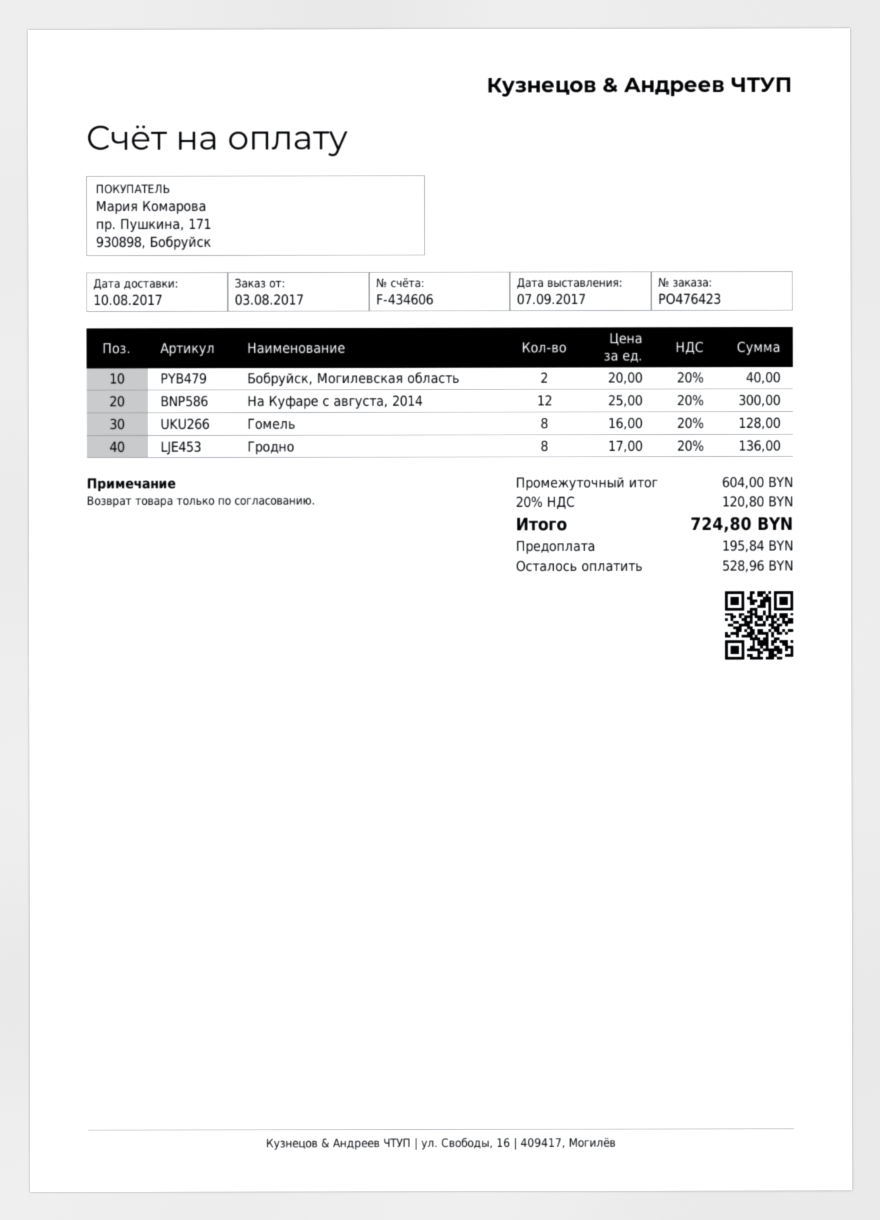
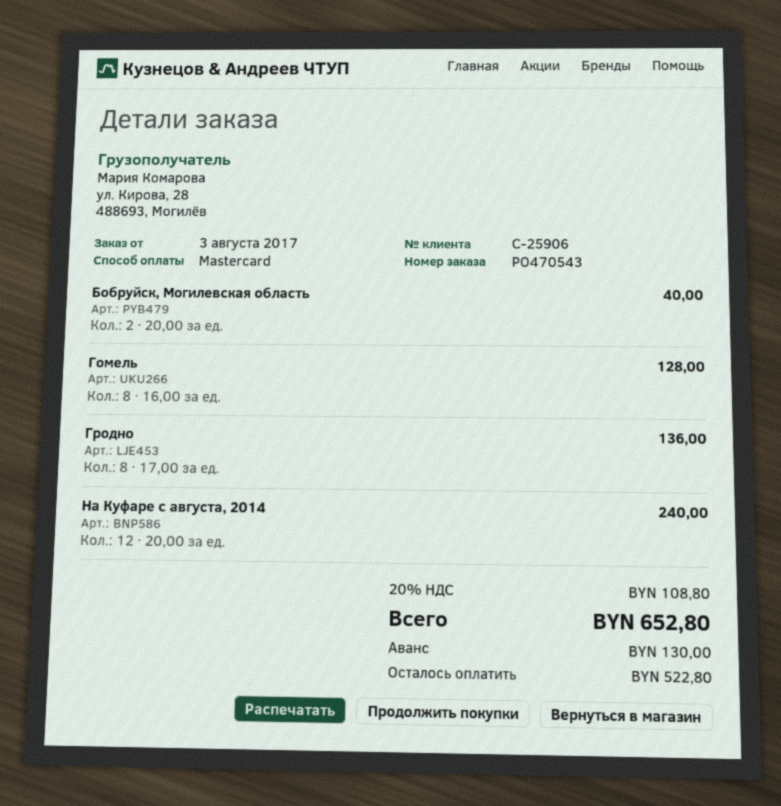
order number: PO476423 -> PO470543
На Куфаре с августа, 2014: 12 x 25.00 = 300.00 -> 12 x 20.00 = 240.00
tax: 20% = 120.80 -> 20% = 108.80
total: 724.80 -> 652.80
deposit: 195.84 -> 130.00
balance: 528.96 -> 522.80

